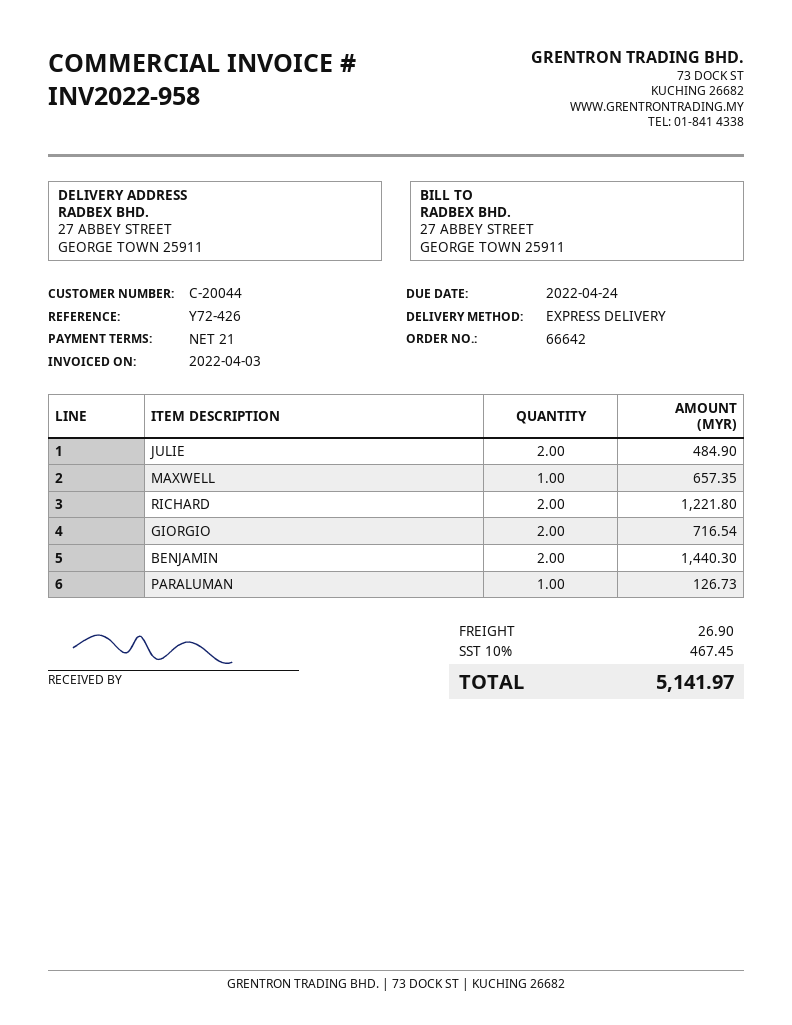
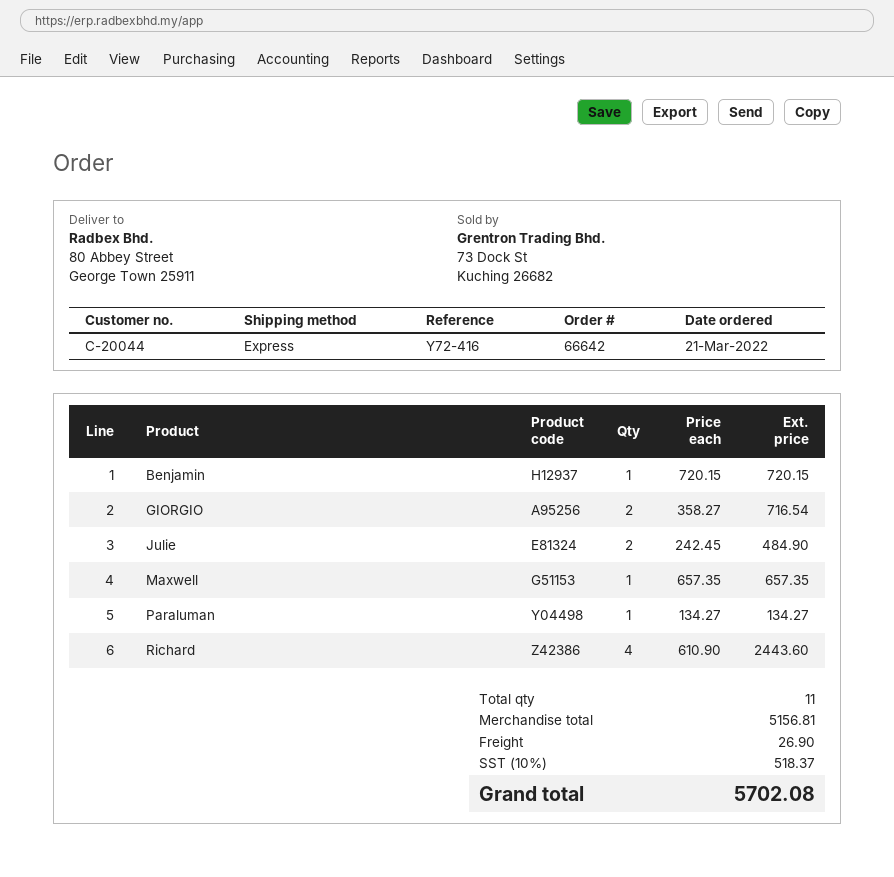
reference: Y72-426 -> Y72-416
ship to: 27 ABBEY STREET, GEORGE TOWN 25911 -> 80 Abbey Street, George Town 25911
RICHARD: 2 for 1221.80 -> 4 for 2443.60
BENJAMIN: 2 for 1440.30 -> 1 for 720.15
PARALUMAN: 1 for 126.73 -> 1 for 134.27
tax: 10% = 467.45 -> 10% = 518.37
total: 5141.97 -> 5702.08

